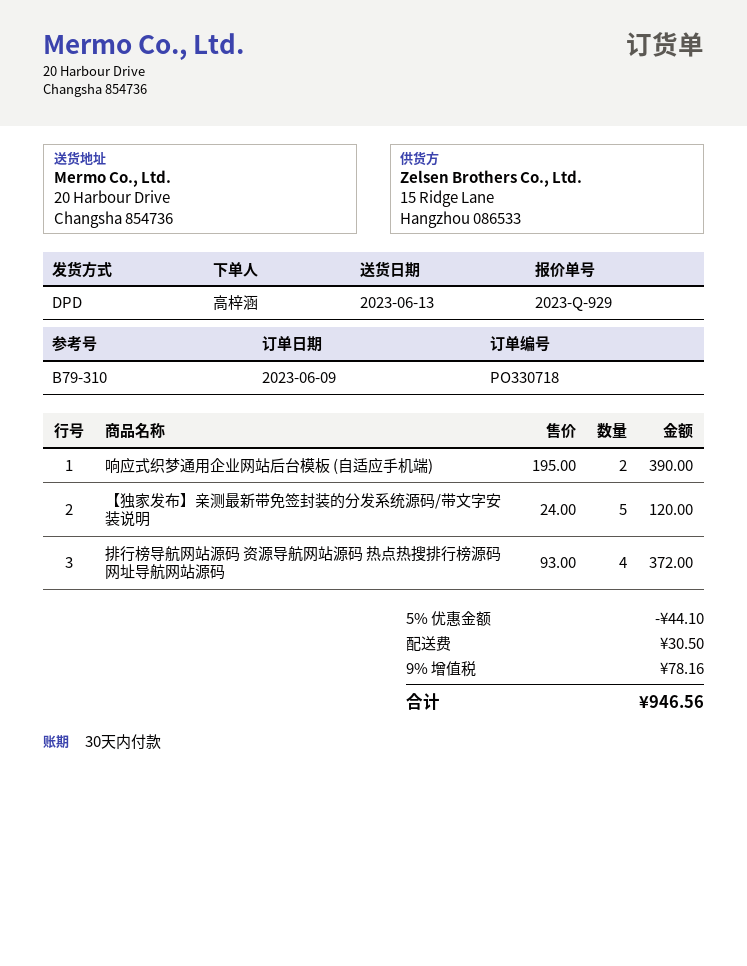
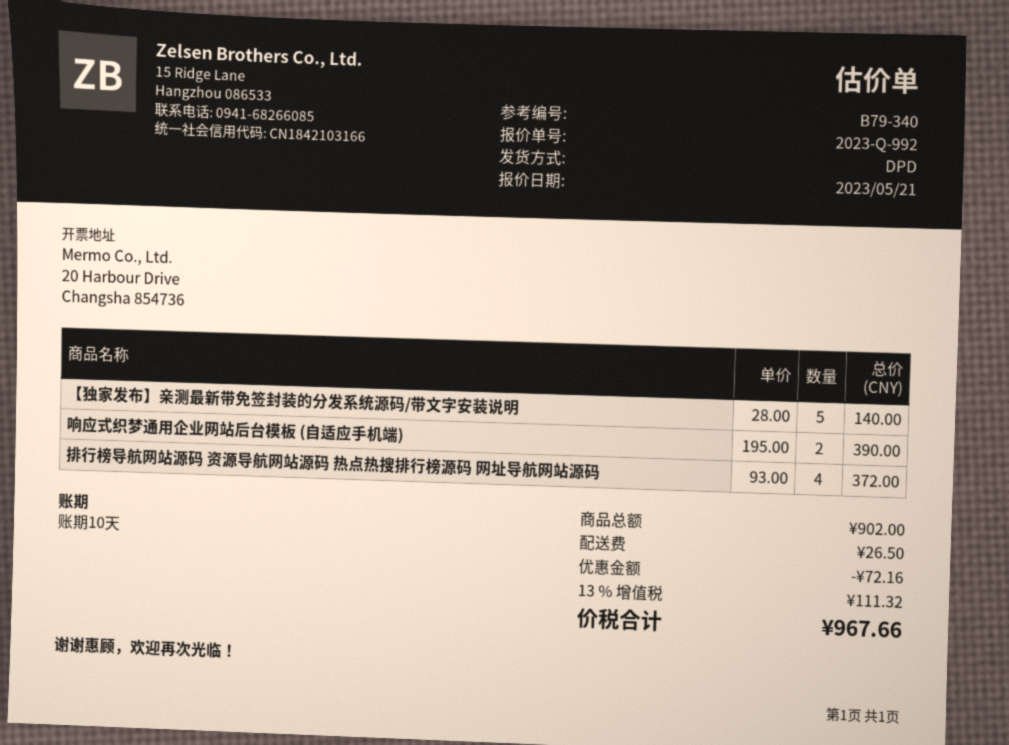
quote number: 2023-Q-929 -> 2023-Q-992
payment terms: 30 days -> 10 days
reference: B79-310 -> B79-340
【独家发布】亲测最新带免签封装的分发系统源码/带文字安装说明: 5 x 24.00 = 120.00 -> 5 x 28.00 = 140.00
discount: 44.10 -> 72.16
shipping: 30.50 -> 26.50
tax: 9% = 78.16 -> 13% = 111.32
total: 946.56 -> 967.66

